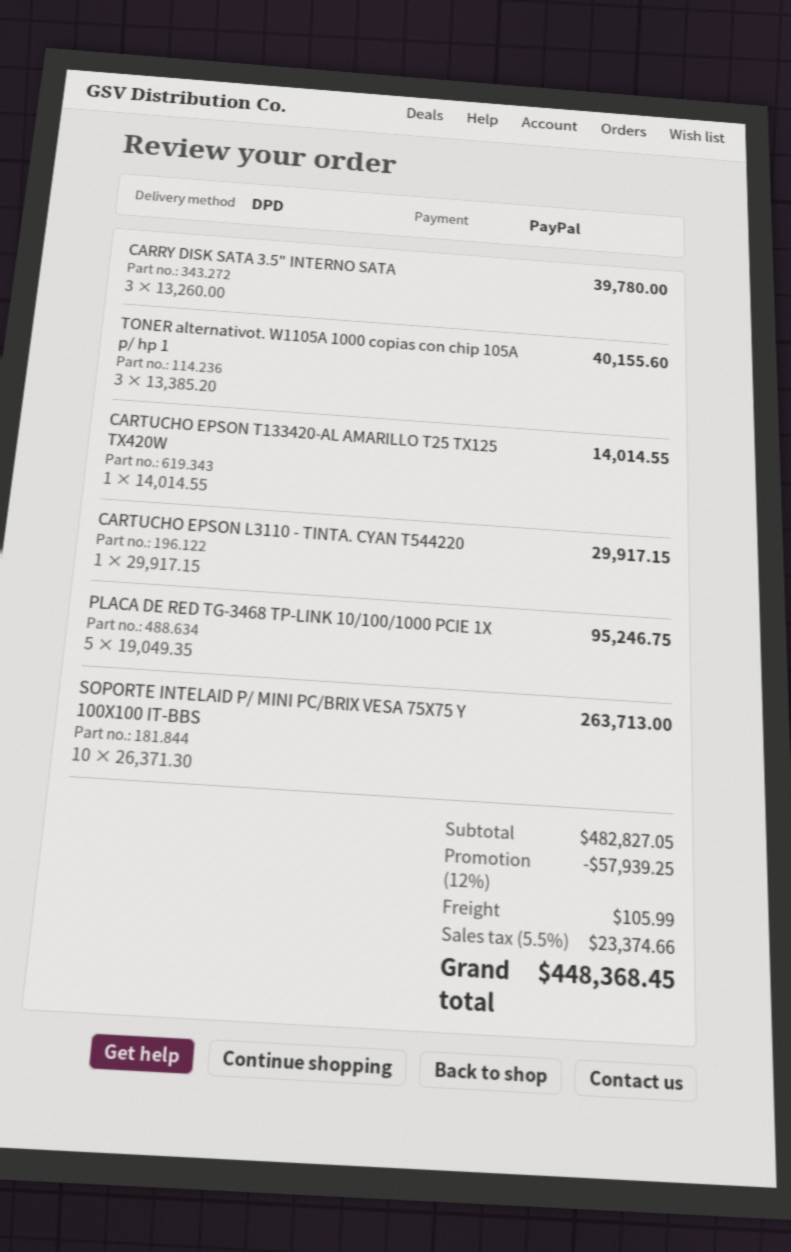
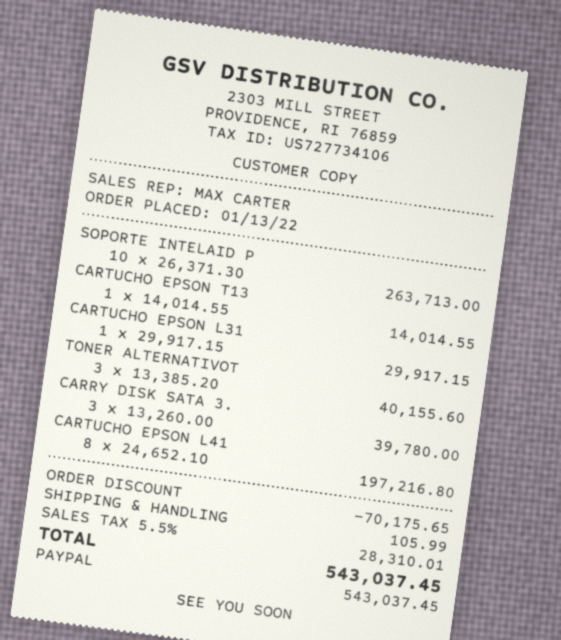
PLACA DE RED TG-3468 TP-LINK 10/100/1000 PCIE 1X: 5 x 19049.35 = 95246.75 -> none
CARTUCHO EPSON L41: none -> 8 x 24652.10 = 197216.80
discount: 57939.25 -> 70175.65
tax: 5.5% = 23374.66 -> 5.5% = 28310.01
total: 448368.45 -> 543037.45

